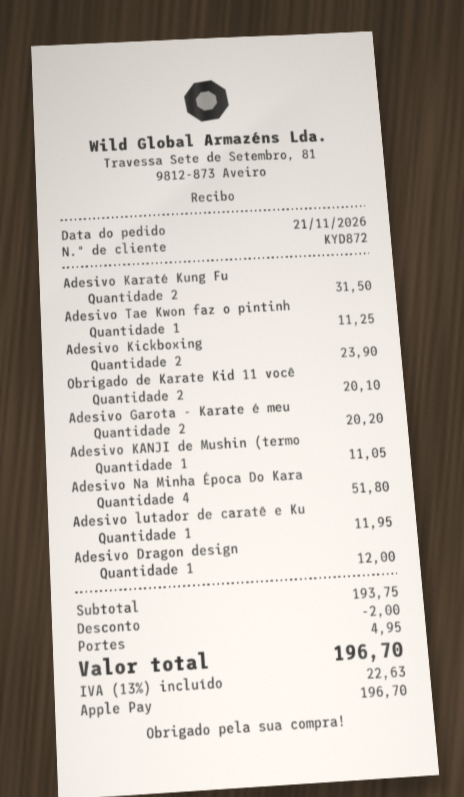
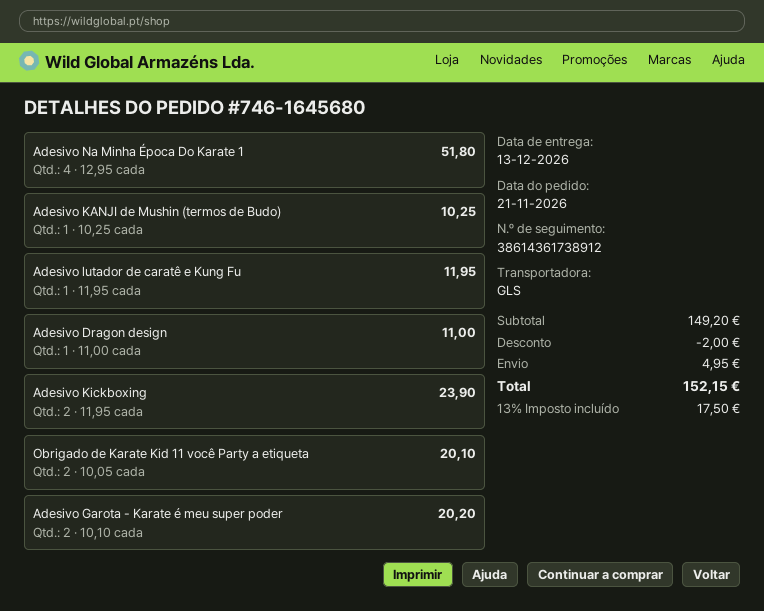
Adesivo Karaté Kung Fu: 2 for 31.50 -> none
Adesivo Tae Kwon faz o pintinh: 1 for 11.25 -> none
Adesivo KANJI de Mushin (termo: 1 for 11.05 -> 1 for 10.25
Adesivo Dragon design: 1 for 12.00 -> 1 for 11.00
subtotal: 193.75 -> 149.20
tax: 13% = 22.63 -> 13% = 17.50
total: 196.70 -> 152.15

